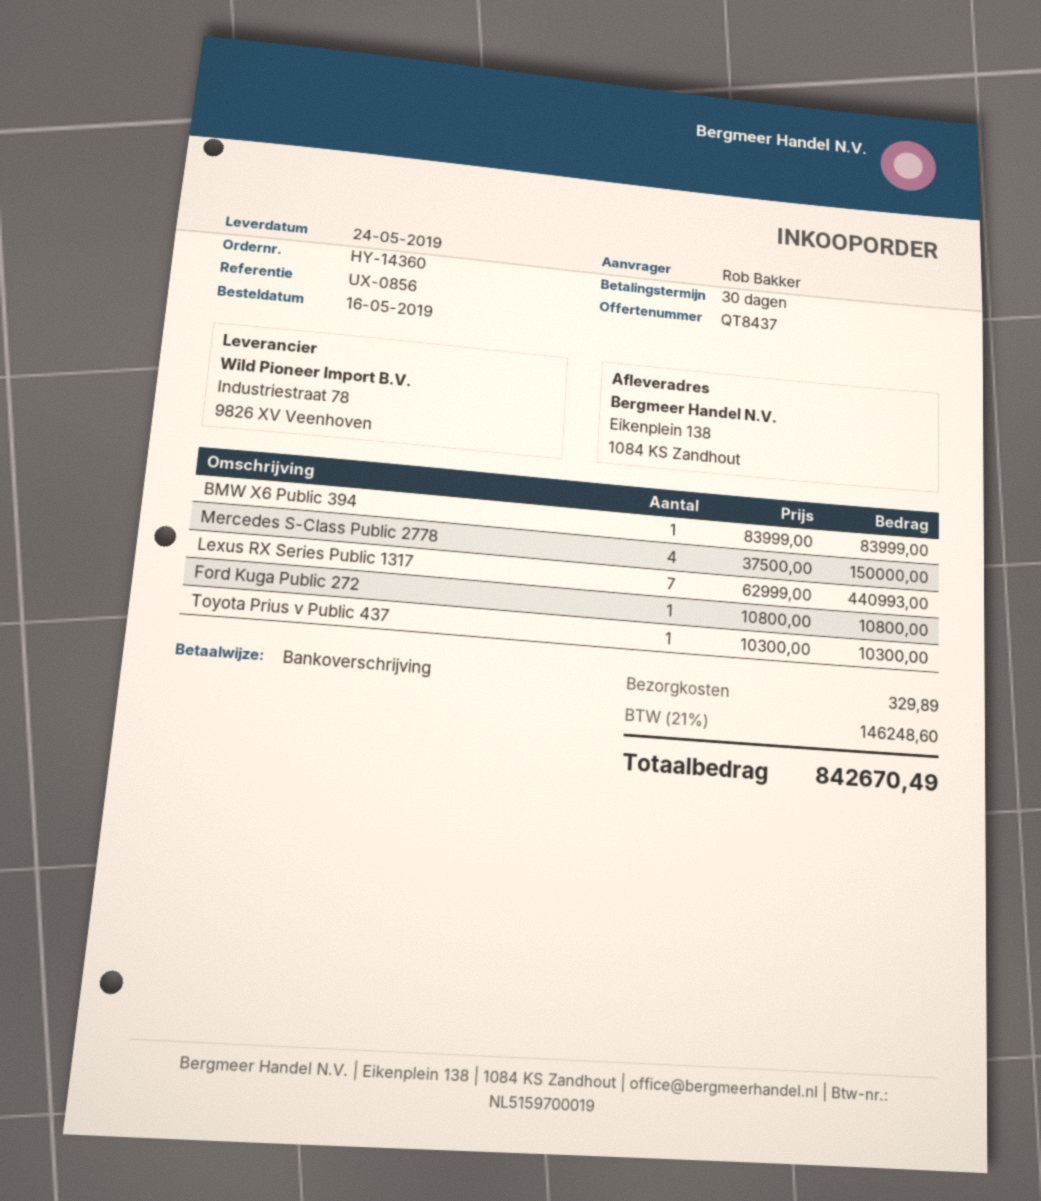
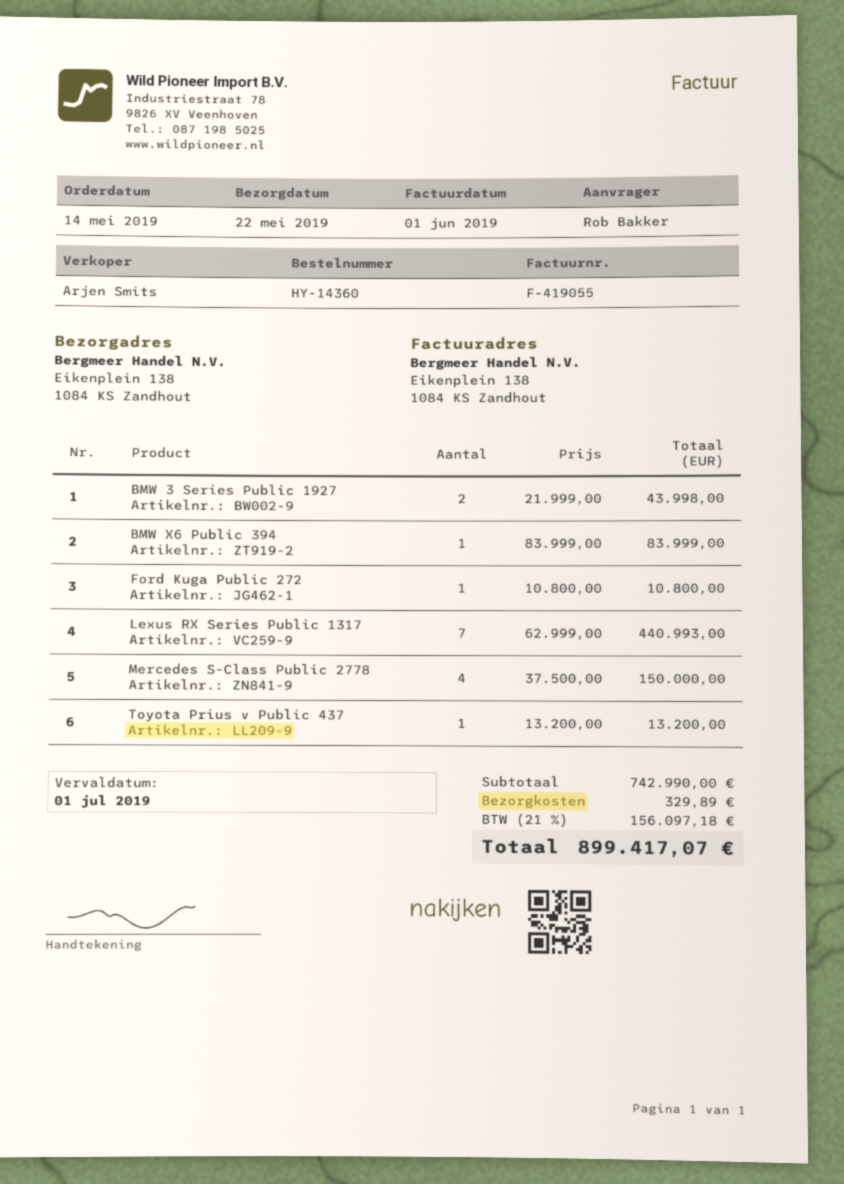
order date: 2019-05-16 -> 2019-05-14
delivery date: 2019-05-24 -> 2019-05-22
Toyota Prius v Public 437: 1 x 10300.00 = 10300.00 -> 1 x 13200.00 = 13200.00
BMW 3 Series Public 1927: none -> 2 x 21999.00 = 43998.00
tax: 21% = 146248.60 -> 21% = 156097.18
total: 842670.49 -> 899417.07

